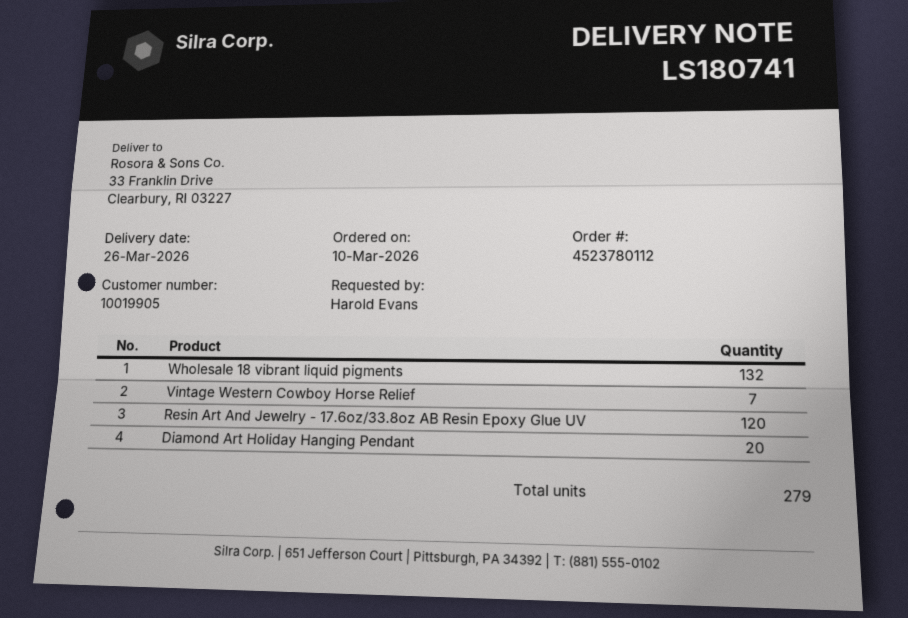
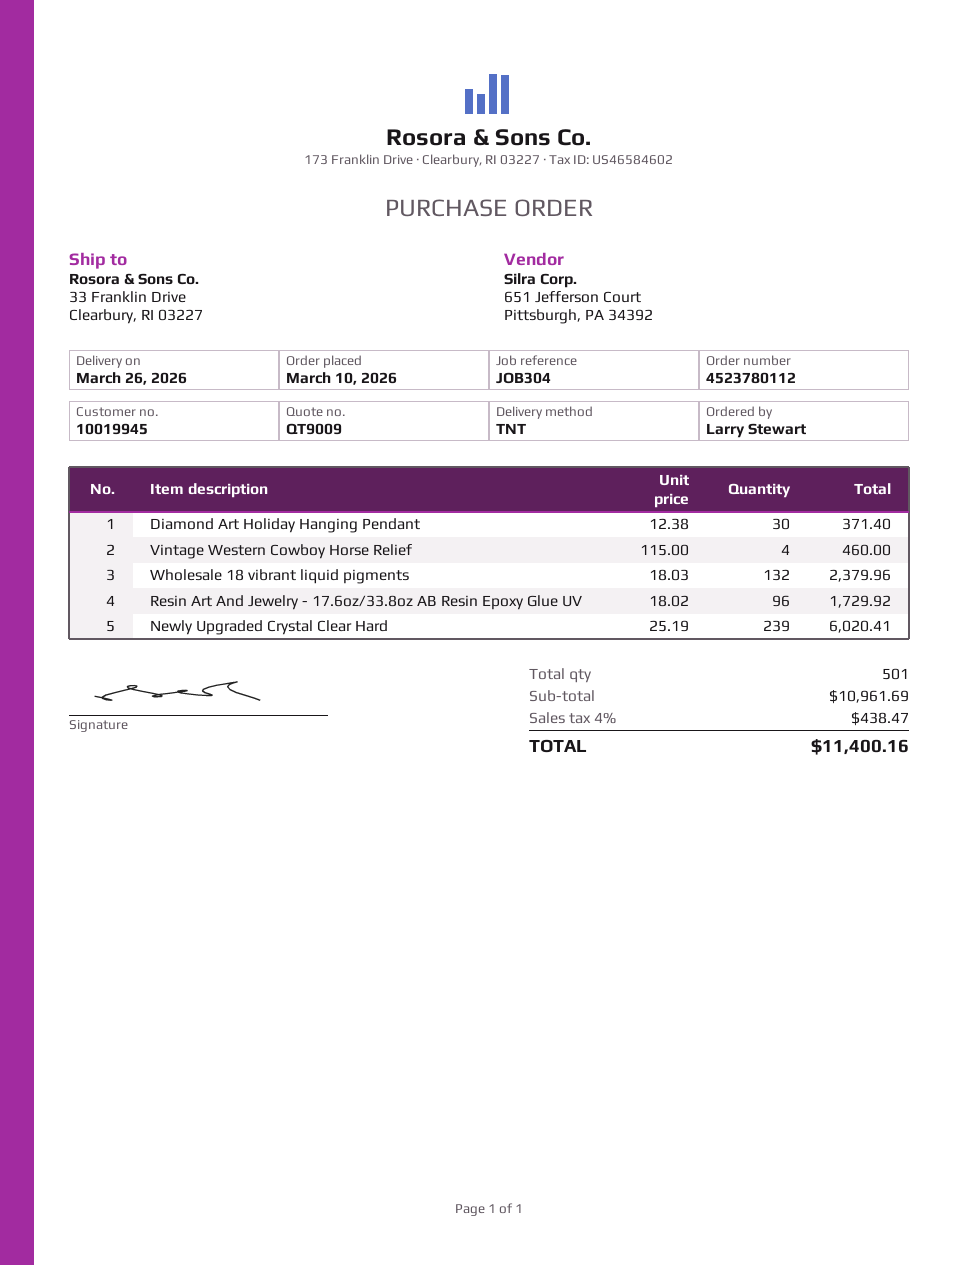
customer number: 10019905 -> 10019945
ordered by: Harold Evans -> Larry Stewart
Vintage Western Cowboy Horse Relief: 7 -> 4
Resin Art And Jewelry - 17.6oz/33.8oz AB Resin Epoxy Glue UV: 120 -> 96
Diamond Art Holiday Hanging Pendant: 20 -> 30
Newly Upgraded Crystal Clear Hard: none -> 239
total quantity: 279 -> 501

